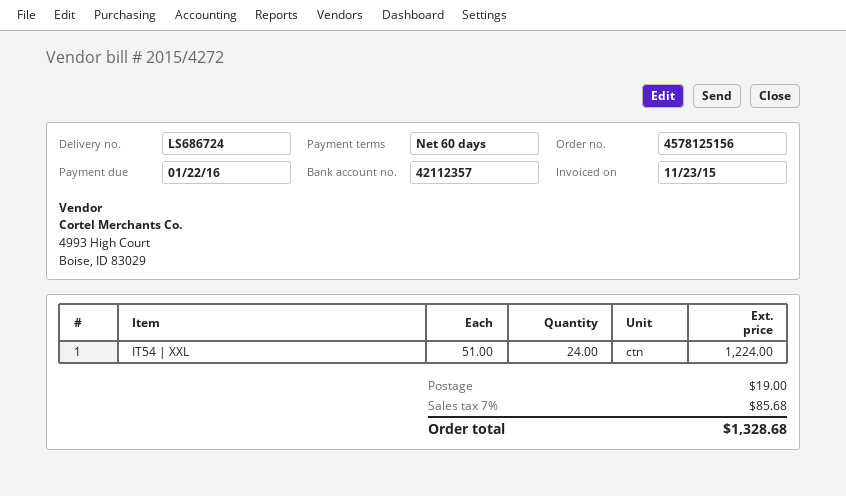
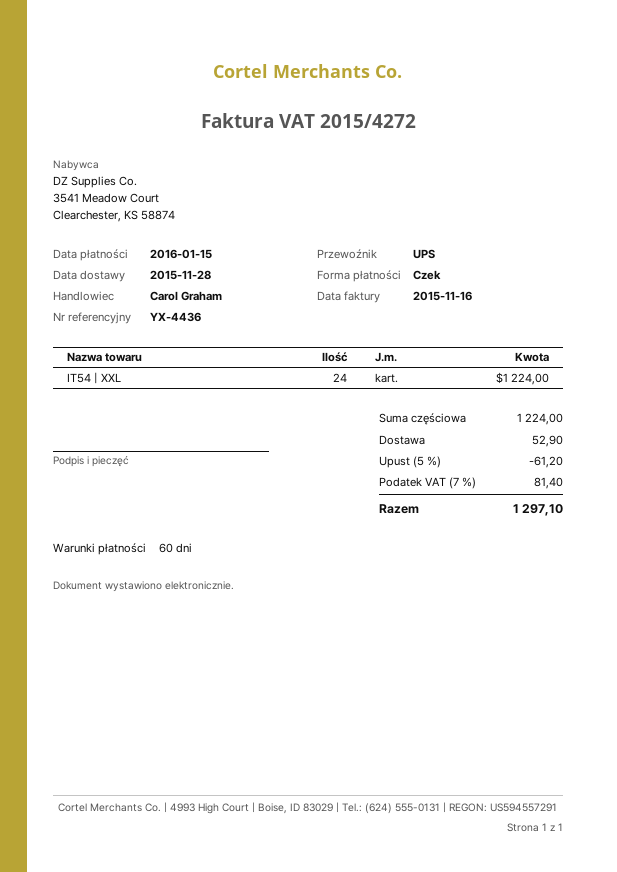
invoice date: 2015-11-23 -> 2015-11-16
due date: 2016-01-22 -> 2016-01-15
discount: none -> 5% = 61.20
shipping: 19.00 -> 52.90
tax: 7% = 85.68 -> 7% = 81.40
total: 1328.68 -> 1297.10

